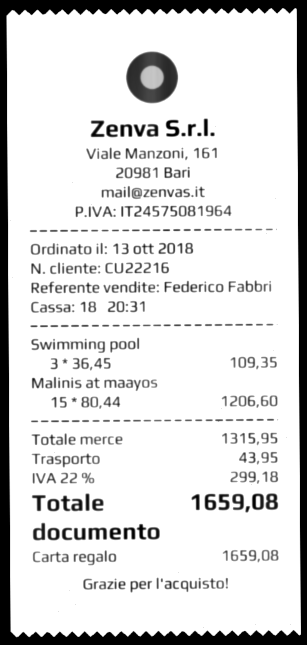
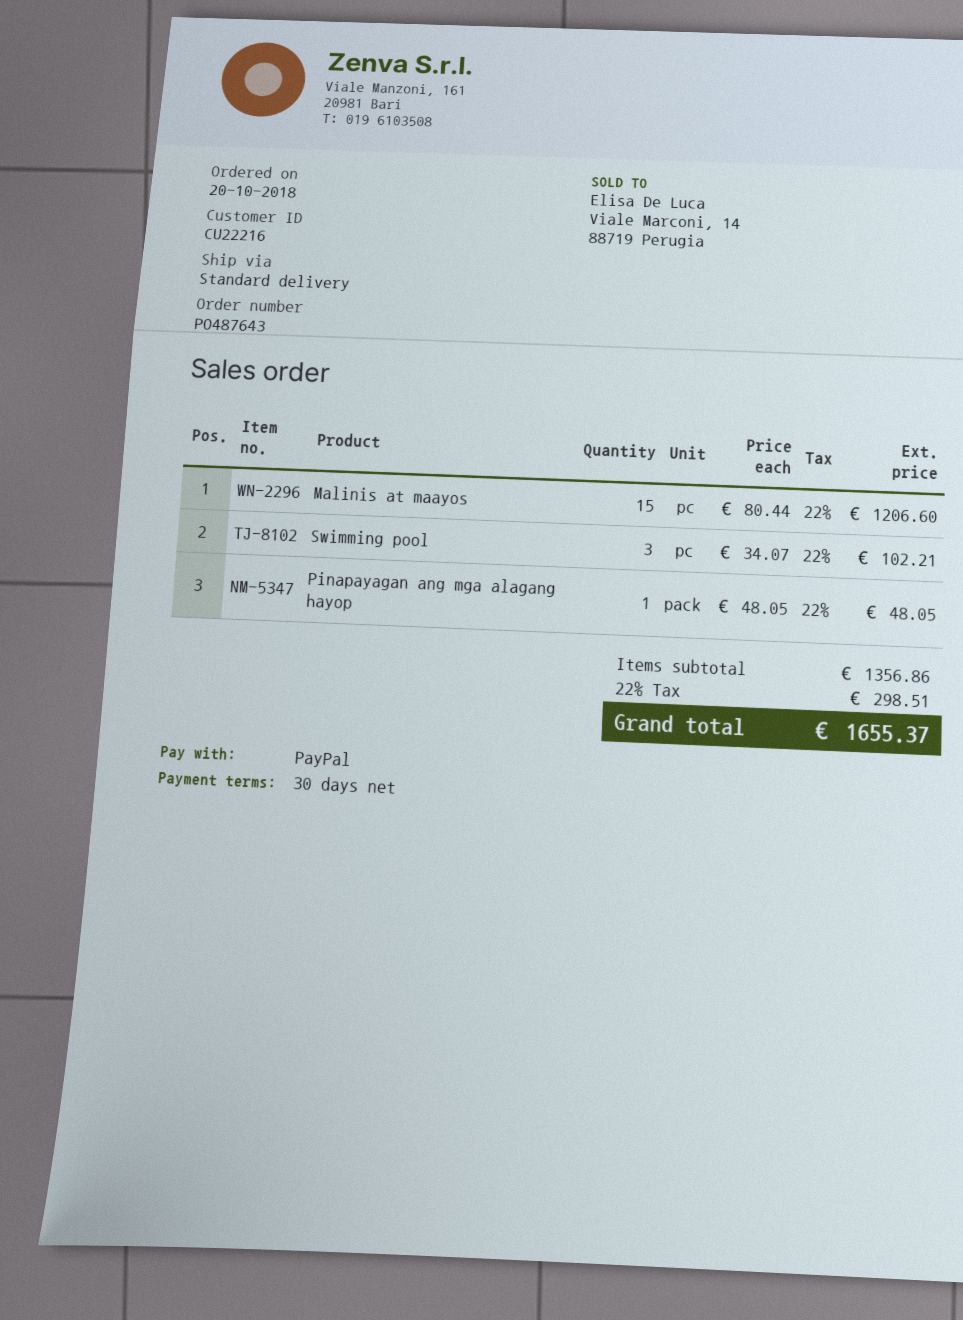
order date: 2018-10-13 -> 2018-10-20
payment method: gift card -> PayPal
Swimming pool: 3 x 36.45 = 109.35 -> 3 x 34.07 = 102.21
Pinapayagan ang mga alagang hayop: none -> 1 x 48.05 = 48.05
subtotal: 1315.95 -> 1356.86
shipping: 43.95 -> none
tax: 22% = 299.18 -> 22% = 298.51
total: 1659.08 -> 1655.37

